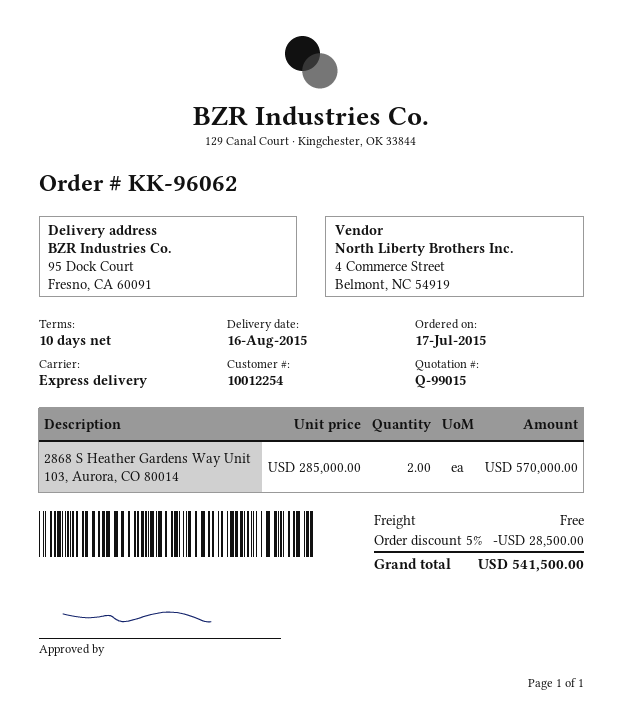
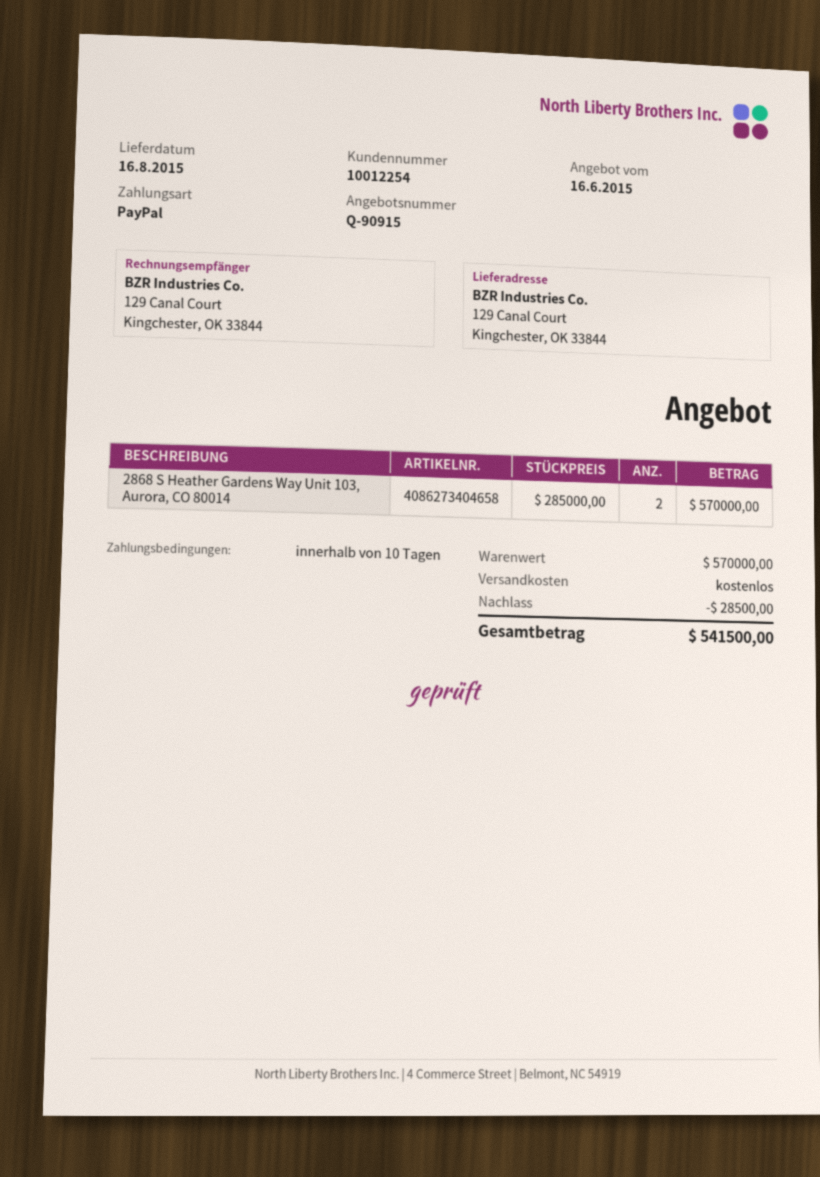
quote number: Q-99015 -> Q-90915
ship to: 95 Dock Court, Fresno, CA 60091 -> 129 Canal Court, Kingchester, OK 33844

